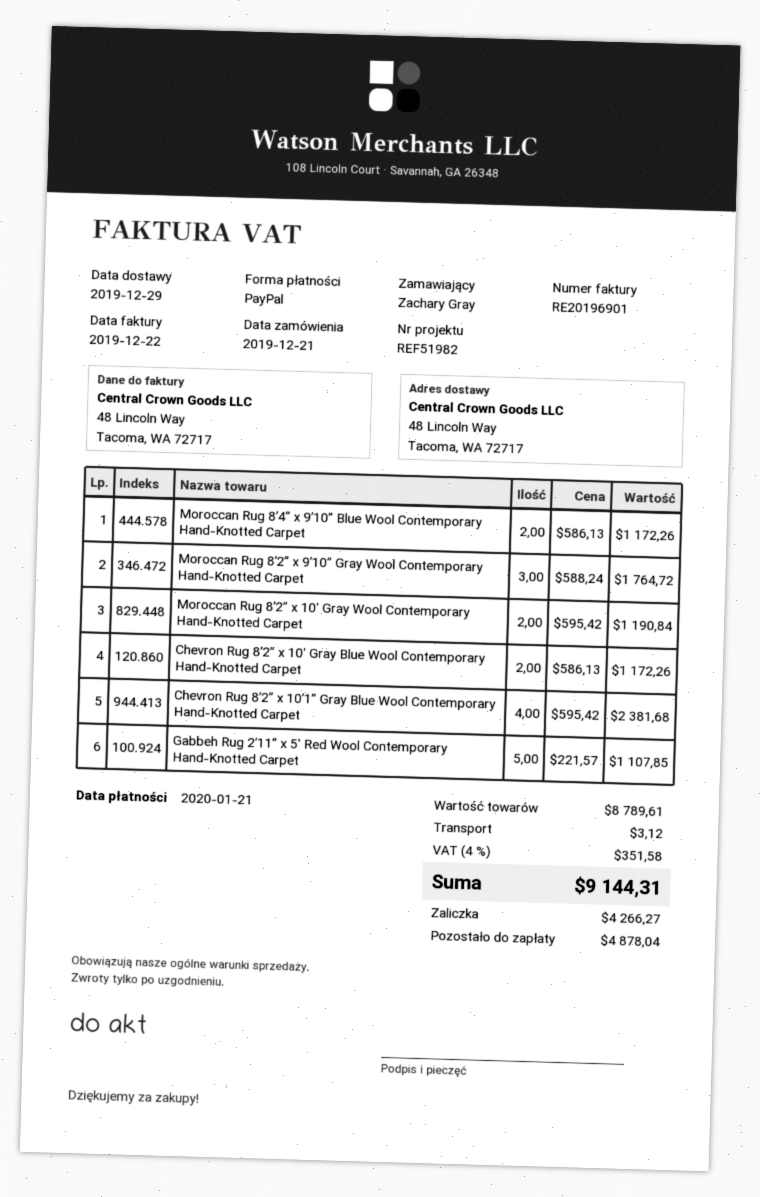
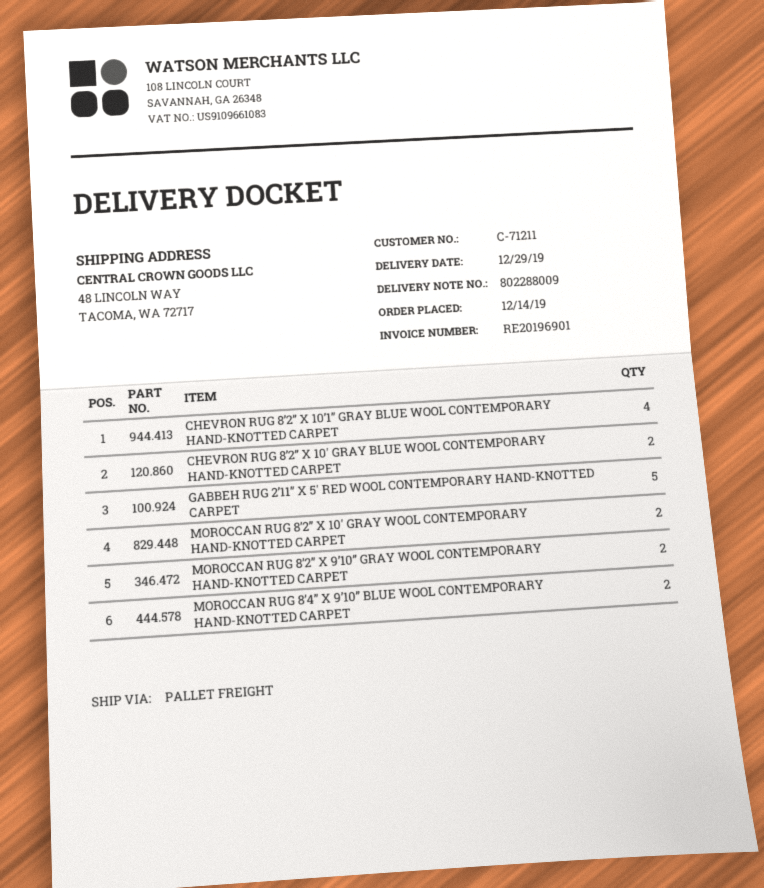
order date: 2019-12-21 -> 2019-12-14
Moroccan Rug 8’2” x 9’10” Gray Wool Contemporary Hand-Knotted Carpet: 3 -> 2

